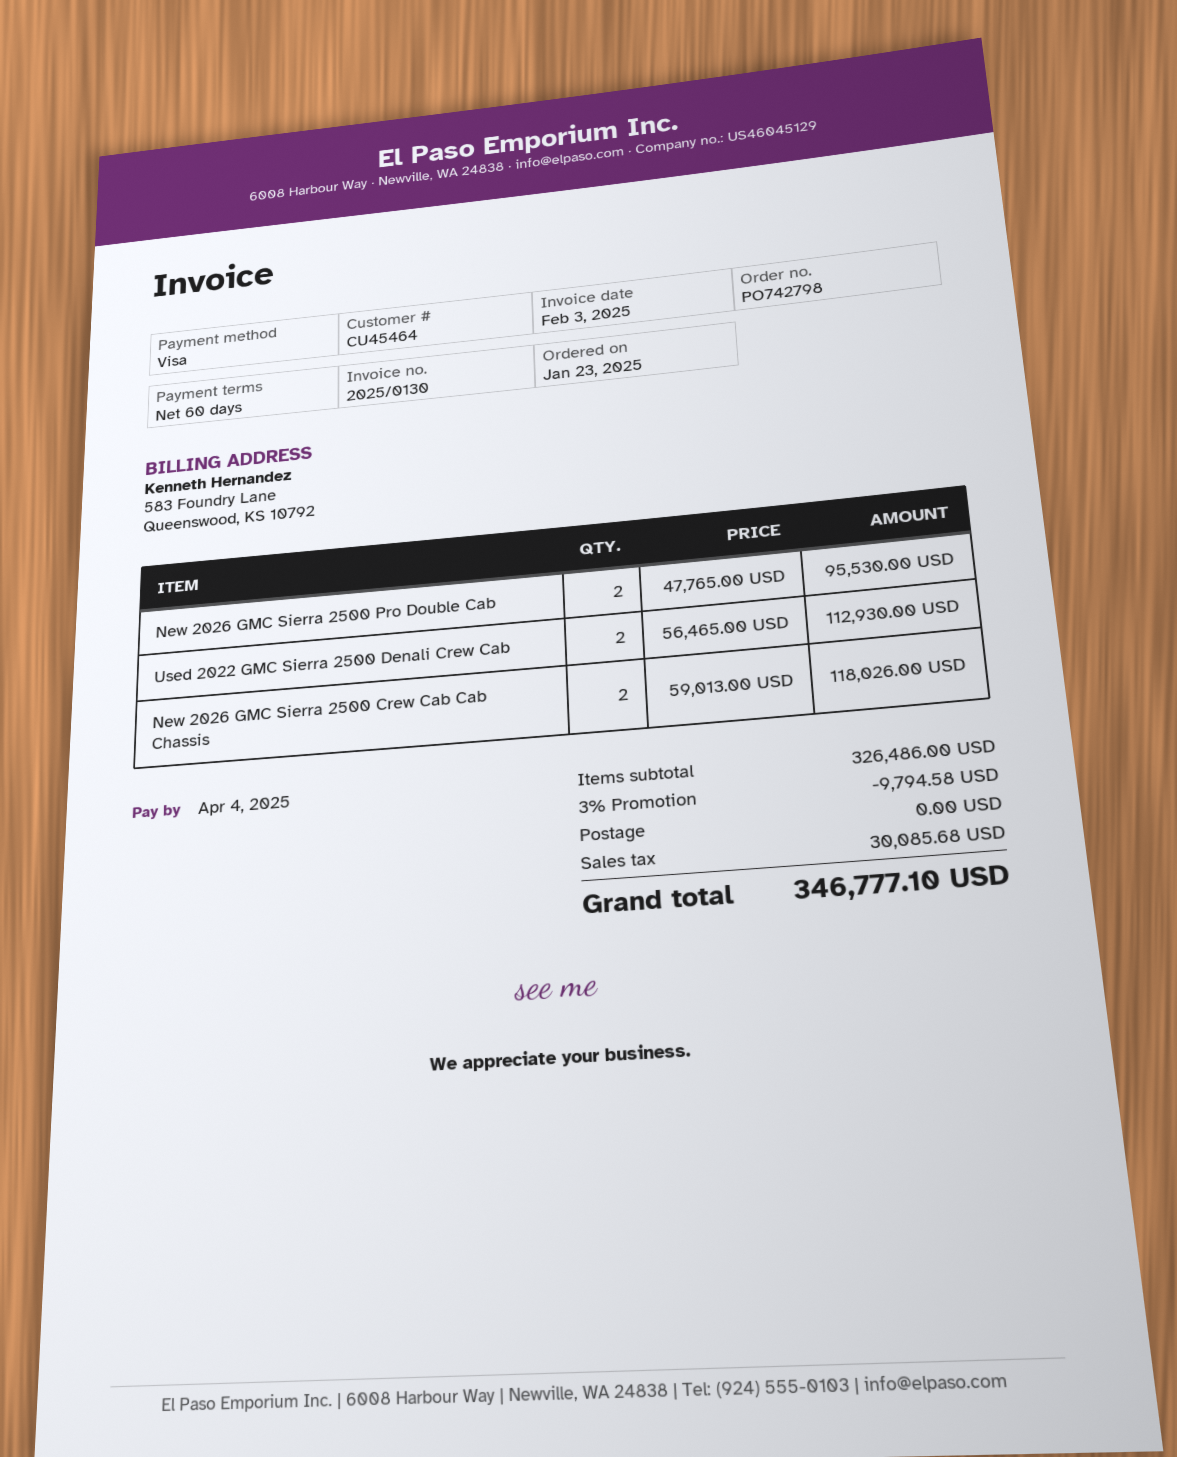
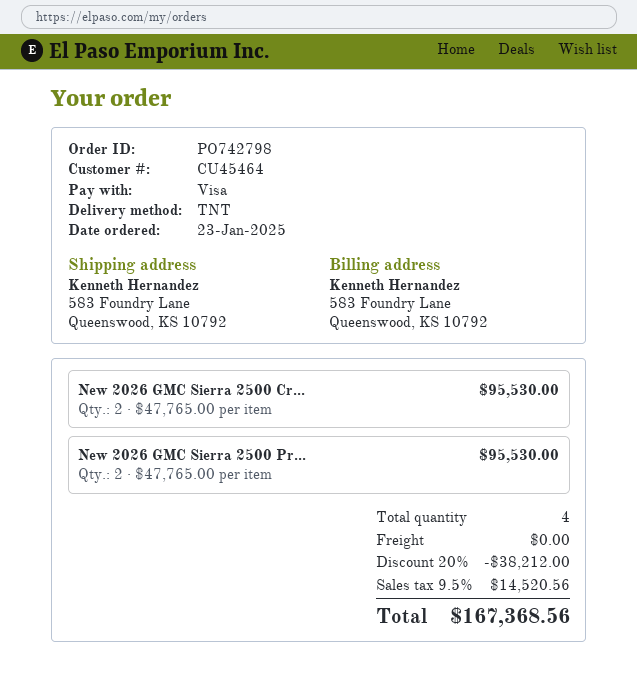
Used 2022 GMC Sierra 2500 Denali Crew Cab: 2 x 56465.00 = 112930.00 -> none
New 2026 GMC Sierra 2500 Crew Cab Cab Chassis: 2 x 59013.00 = 118026.00 -> 2 x 47765.00 = 95530.00
discount: 3% = 9794.58 -> 20% = 38212.00
tax: 30085.68 -> 14520.56
total: 346777.10 -> 167368.56

